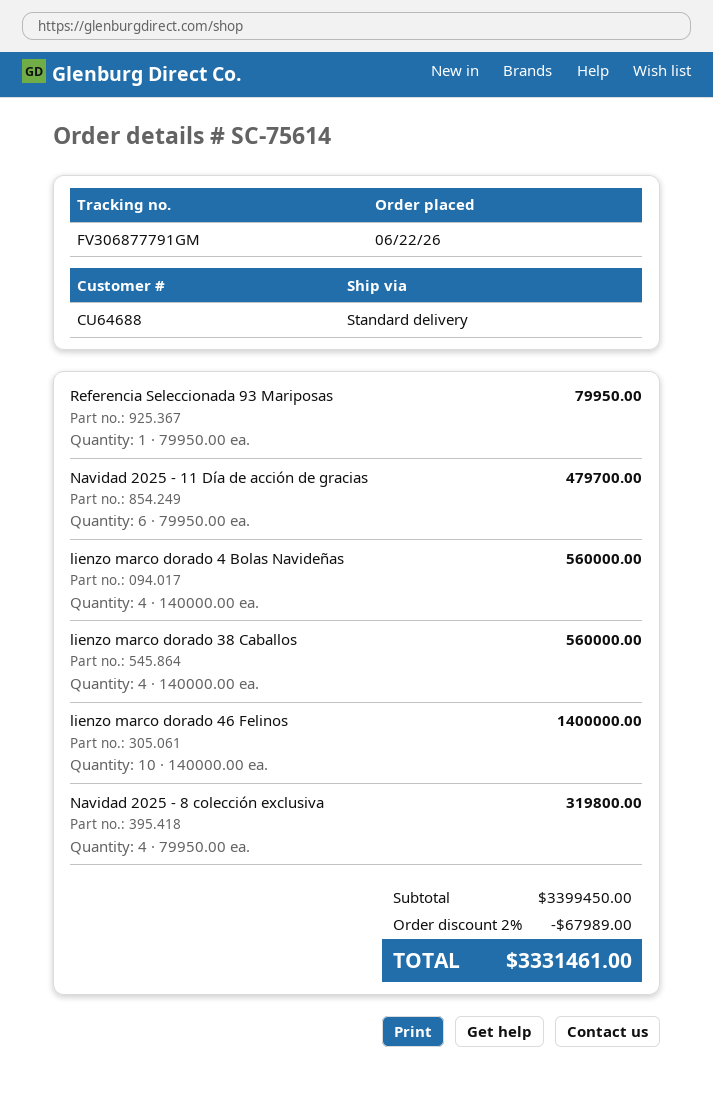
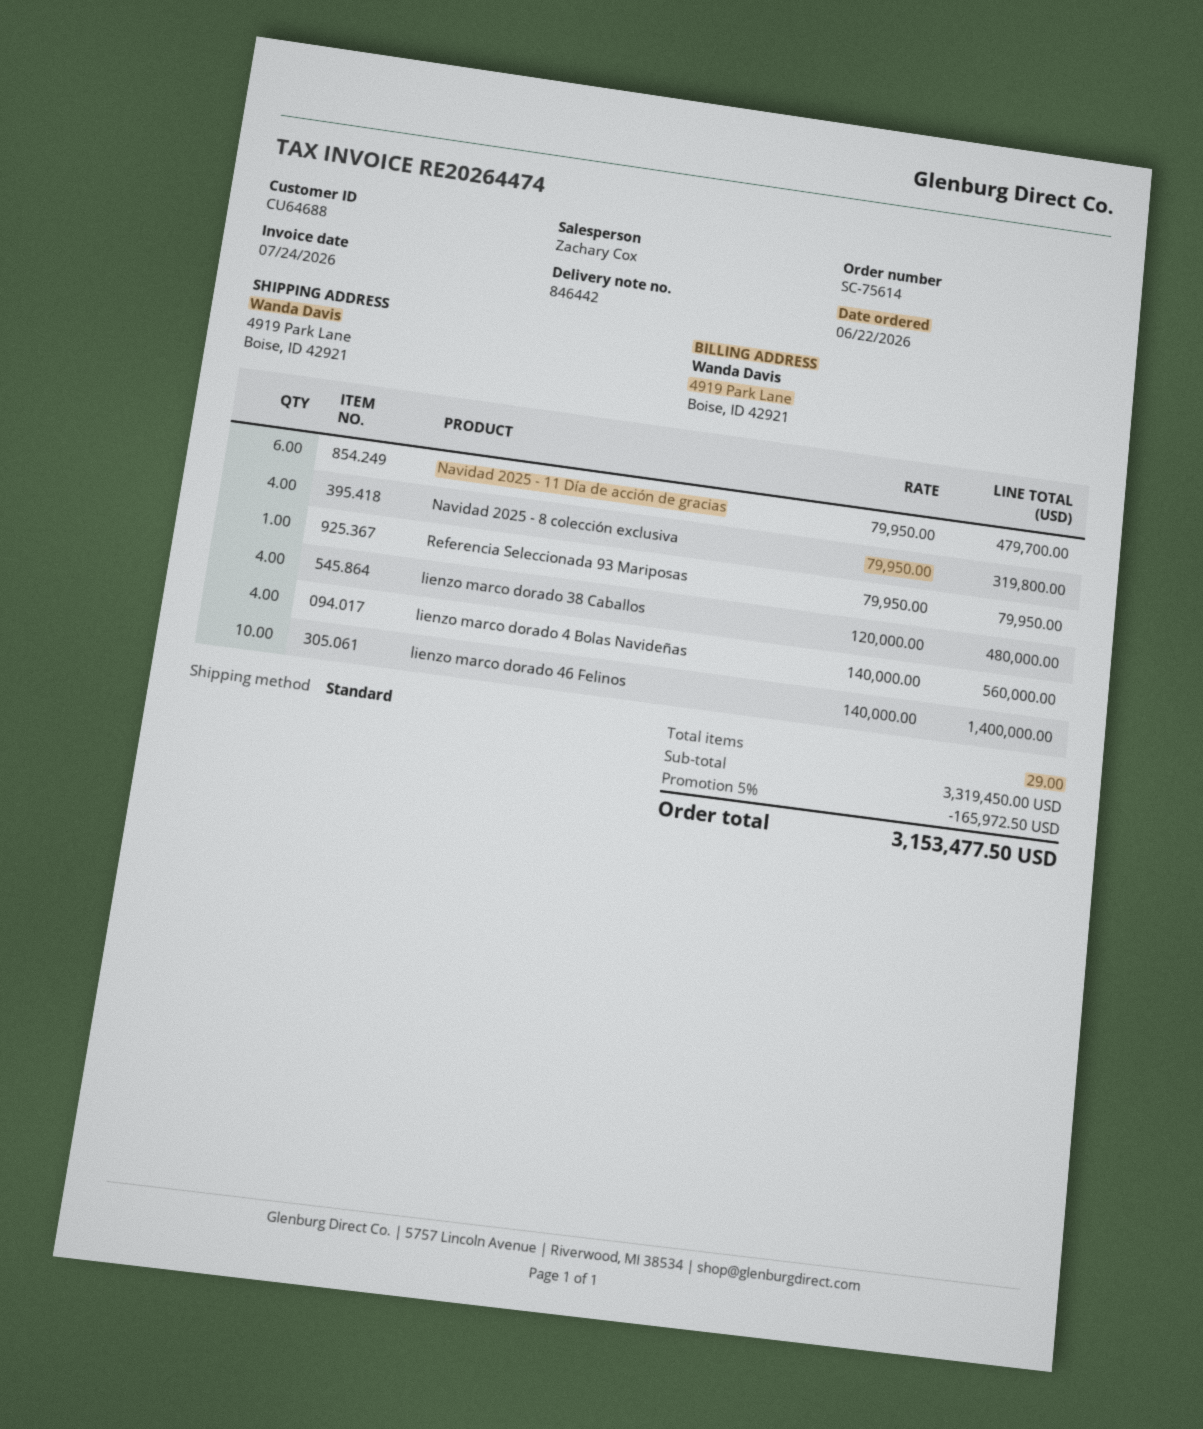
lienzo marco dorado 38 Caballos: 4 x 140000.00 = 560000.00 -> 4 x 120000.00 = 480000.00
subtotal: 3399450.00 -> 3319450.00
discount: 2% = 67989.00 -> 5% = 165972.50
total: 3331461.00 -> 3153477.50

